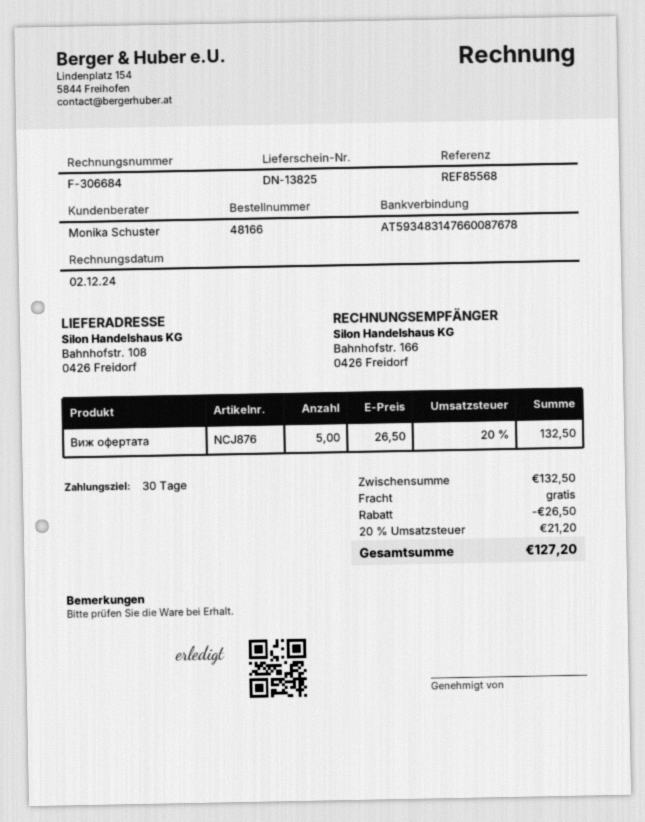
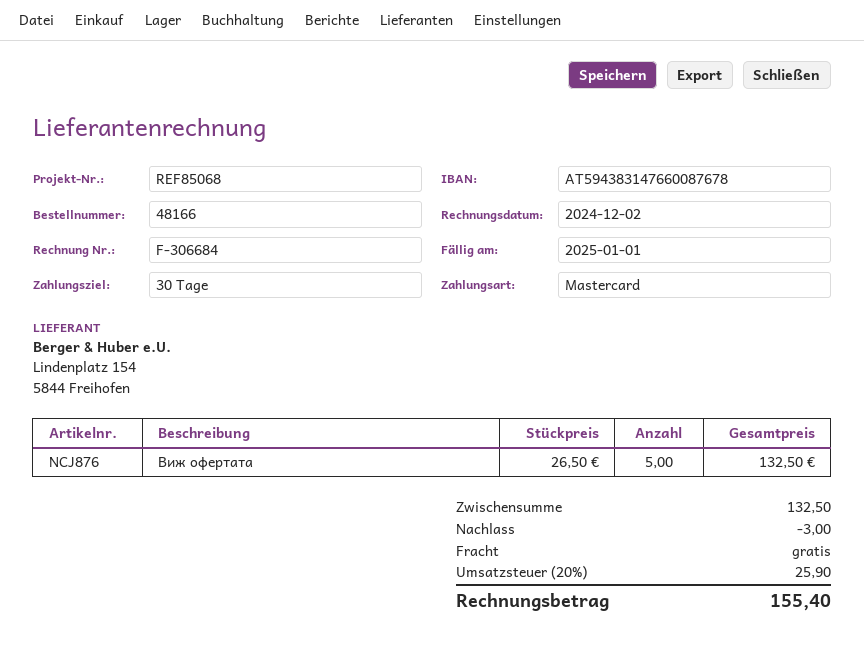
reference: REF85568 -> REF85068
bank account: AT593483147660087678 -> AT594383147660087678
discount: 26.50 -> 3.00
tax: 20% = 21.20 -> 20% = 25.90
total: 127.20 -> 155.40

